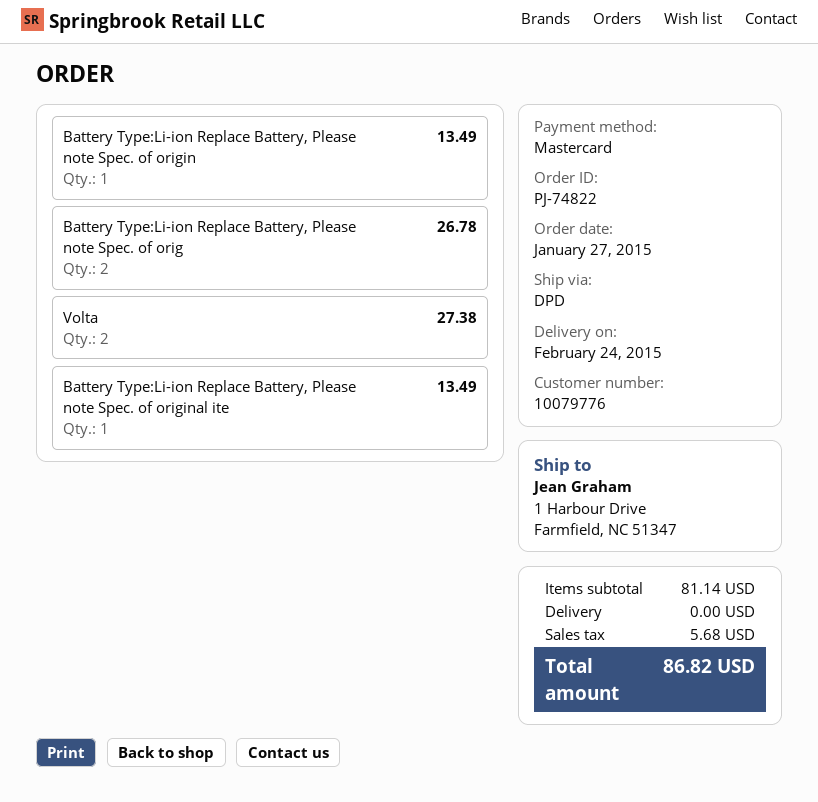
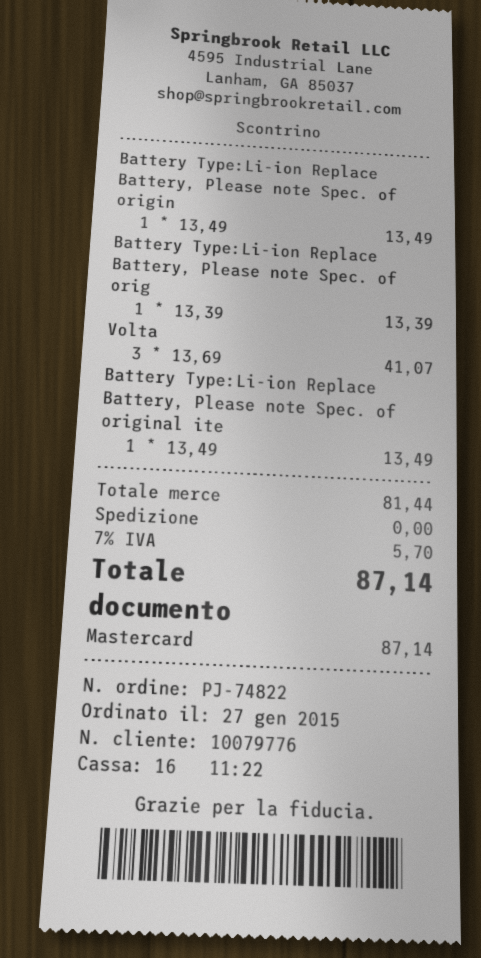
Battery Type:Li-ion Replace Battery, Please note Spec. of orig: 2 for 26.78 -> 1 for 13.39
Volta: 2 for 27.38 -> 3 for 41.07
subtotal: 81.14 -> 81.44
tax: 5.68 -> 5.70
total: 86.82 -> 87.14

